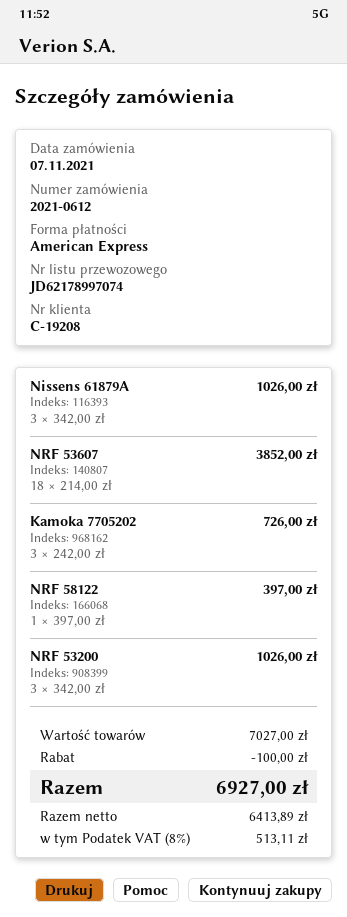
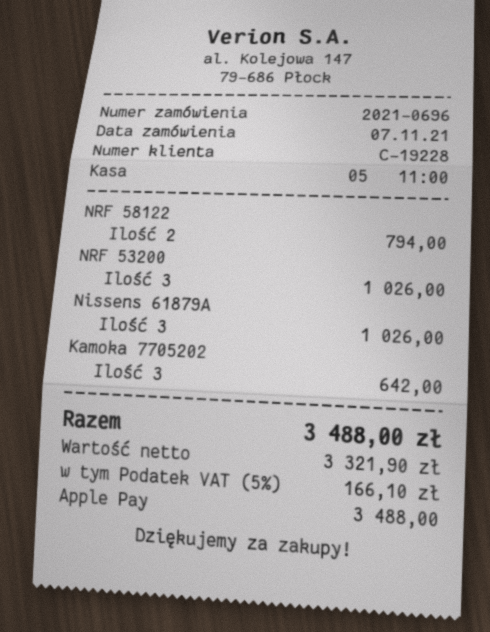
order number: 2021-0612 -> 2021-0696
customer number: C-19208 -> C-19228
payment method: American Express -> Apple Pay
NRF 53607: 18 for 3852.00 -> none
Kamoka 7705202: 3 for 726.00 -> 3 for 642.00
NRF 58122: 1 for 397.00 -> 2 for 794.00
discount: 100.00 -> none
net: 6413.89 -> 3321.90
tax: 8% = 513.11 -> 5% = 166.10
total: 6927.00 -> 3488.00

